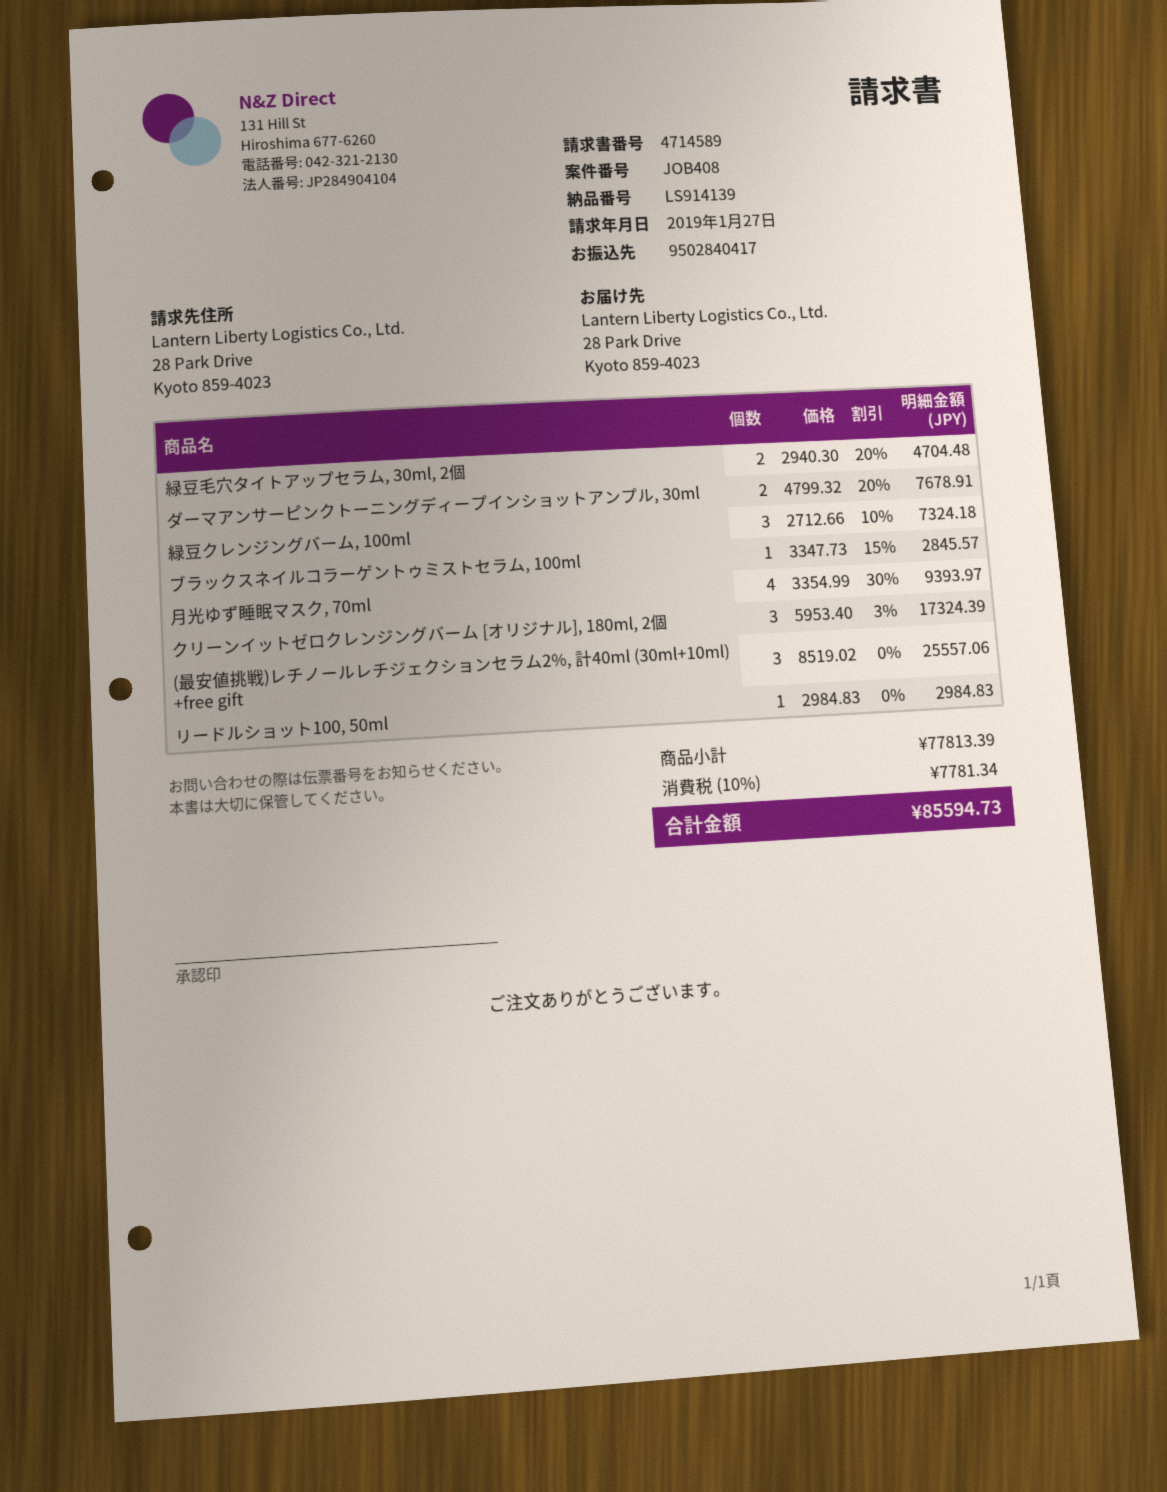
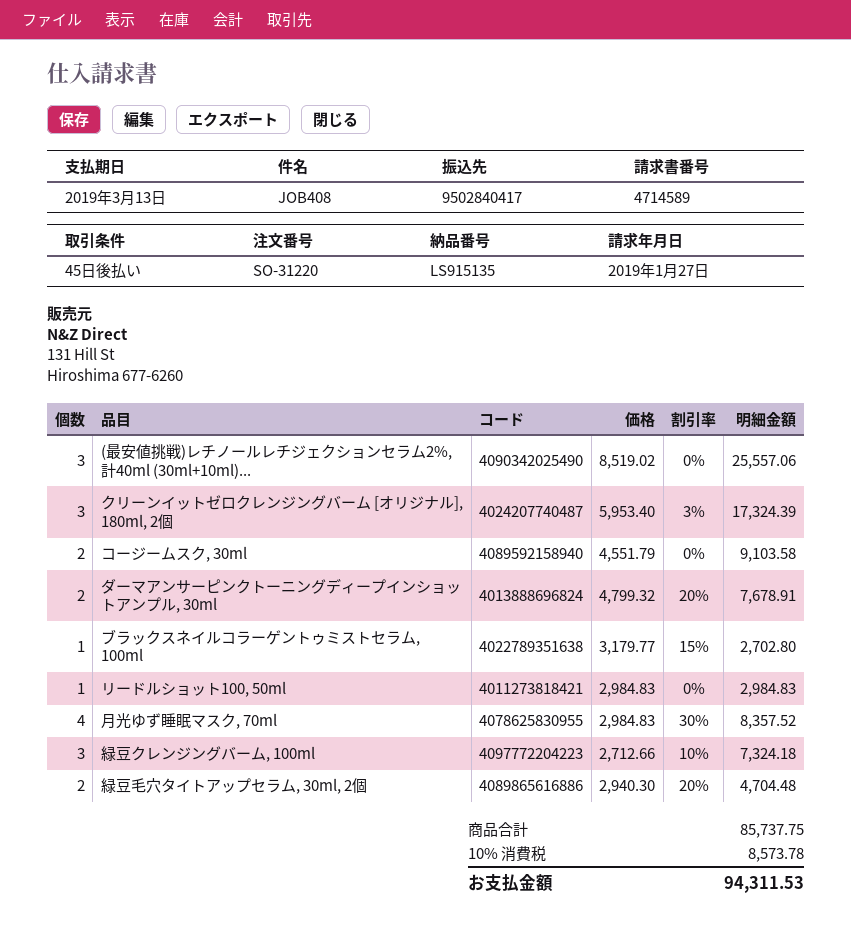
delivery note number: LS914139 -> LS915135
ブラックスネイルコラーゲントゥミストセラム, 100ml: 1 x 3347.73 - 15% = 2845.57 -> 1 x 3179.77 - 15% = 2702.80
月光ゆず睡眠マスク, 70ml: 4 x 3354.99 - 30% = 9393.97 -> 4 x 2984.83 - 30% = 8357.52
コージームスク, 30ml: none -> 2 x 4551.79 = 9103.58
subtotal: 77813.39 -> 85737.75
tax: 10% = 7781.34 -> 10% = 8573.78
total: 85594.73 -> 94311.53

